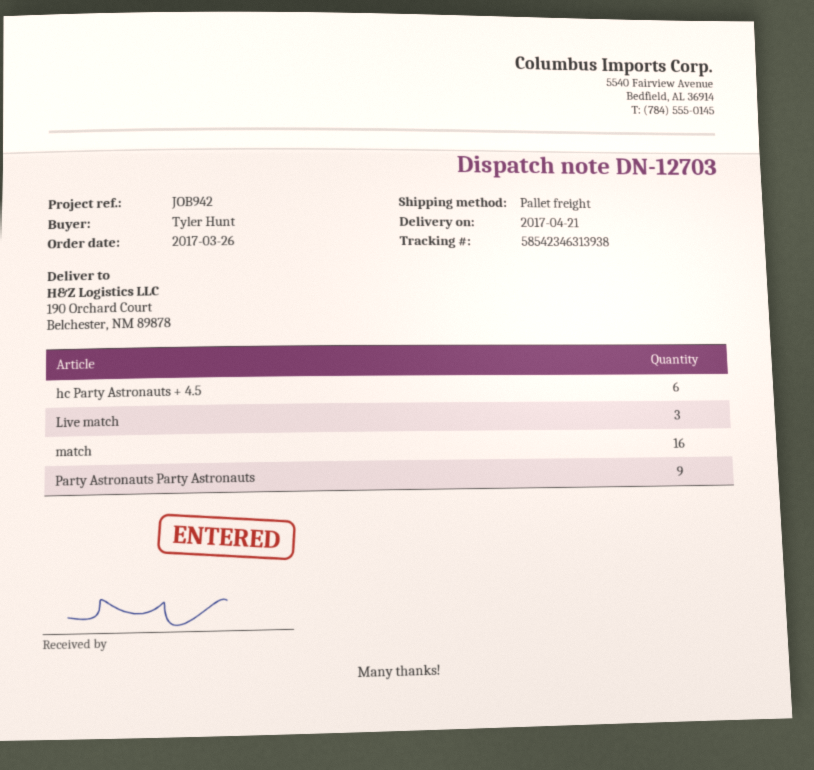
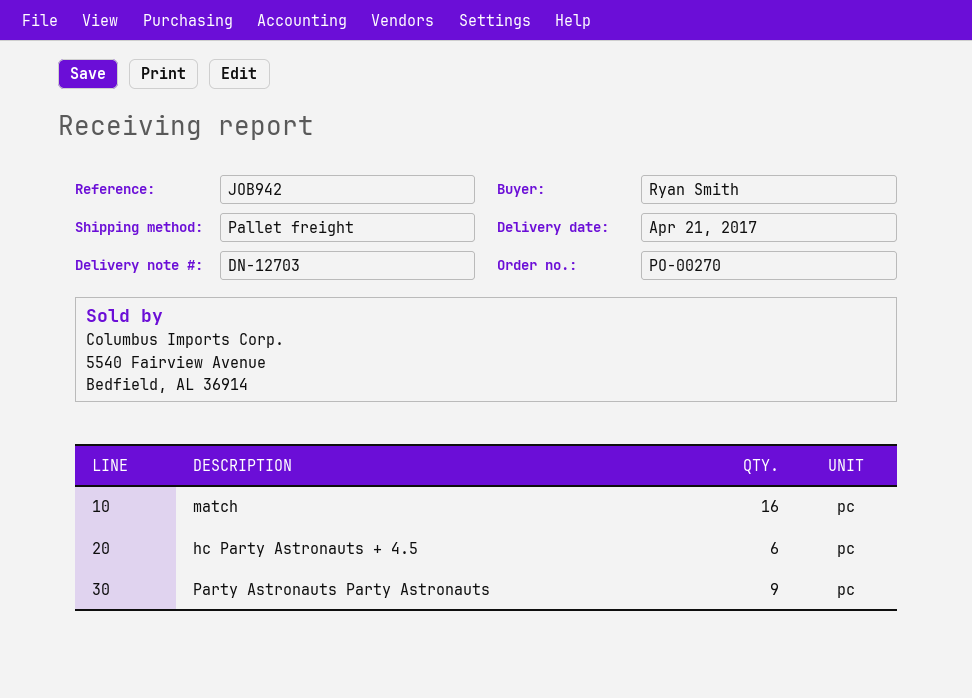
ordered by: Tyler Hunt -> Ryan Smith
Live match: 3 -> none

